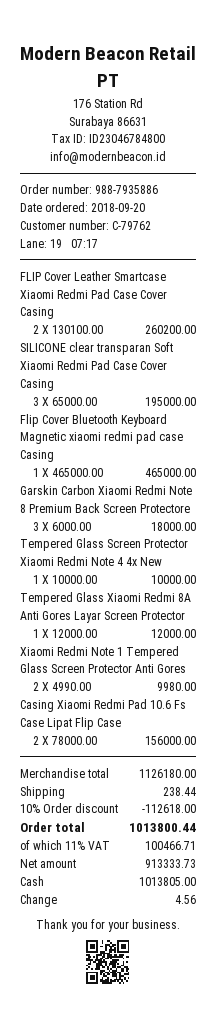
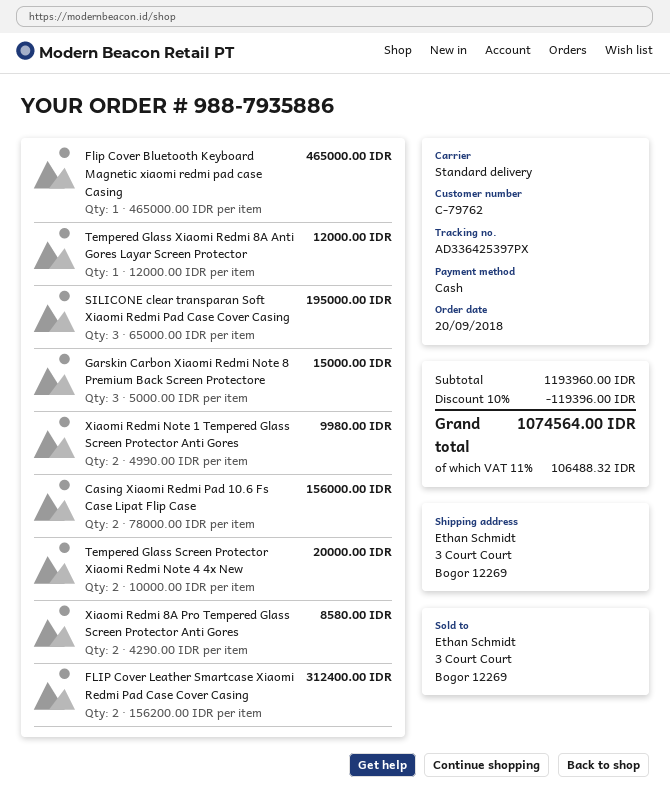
FLIP Cover Leather Smartcase Xiaomi Redmi Pad Case Cover Casing: 2 x 130100.00 = 260200.00 -> 2 x 156200.00 = 312400.00
Garskin Carbon Xiaomi Redmi Note 8 Premium Back Screen Protectore: 3 x 6000.00 = 18000.00 -> 3 x 5000.00 = 15000.00
Tempered Glass Screen Protector Xiaomi Redmi Note 4 4x New: 1 x 10000.00 = 10000.00 -> 2 x 10000.00 = 20000.00
Xiaomi Redmi 8A Pro Tempered Glass Screen Protector Anti Gores: none -> 2 x 4290.00 = 8580.00
subtotal: 1126180.00 -> 1193960.00
discount: 10% = 112618.00 -> 10% = 119396.00
shipping: 238.44 -> none
tax: 11% = 100466.71 -> 11% = 106488.32
total: 1013800.44 -> 1074564.00

